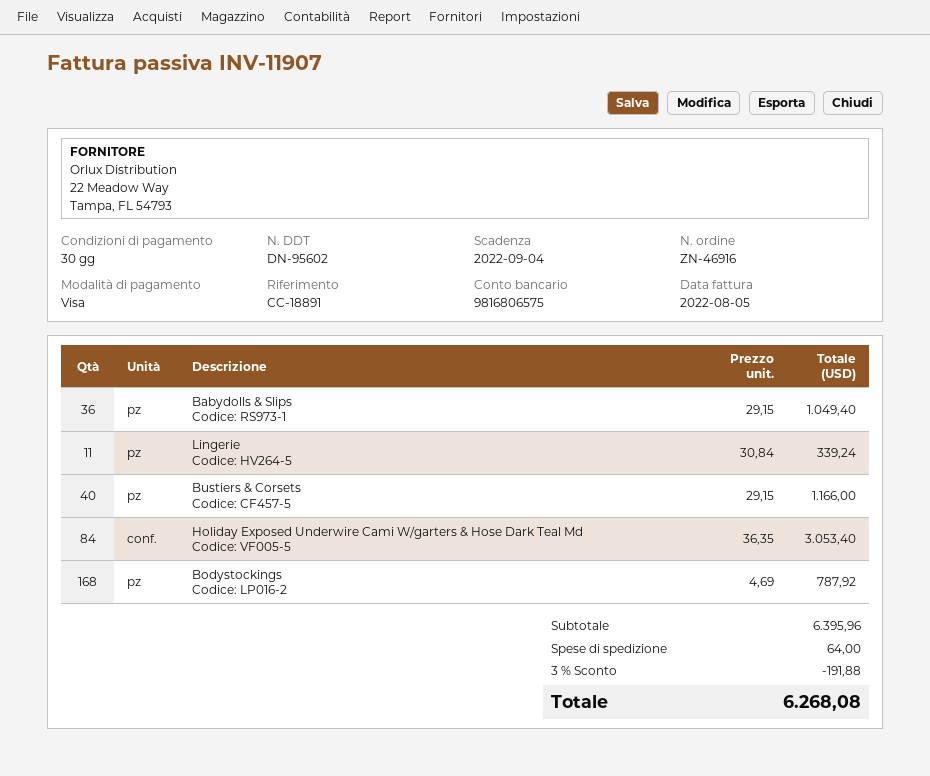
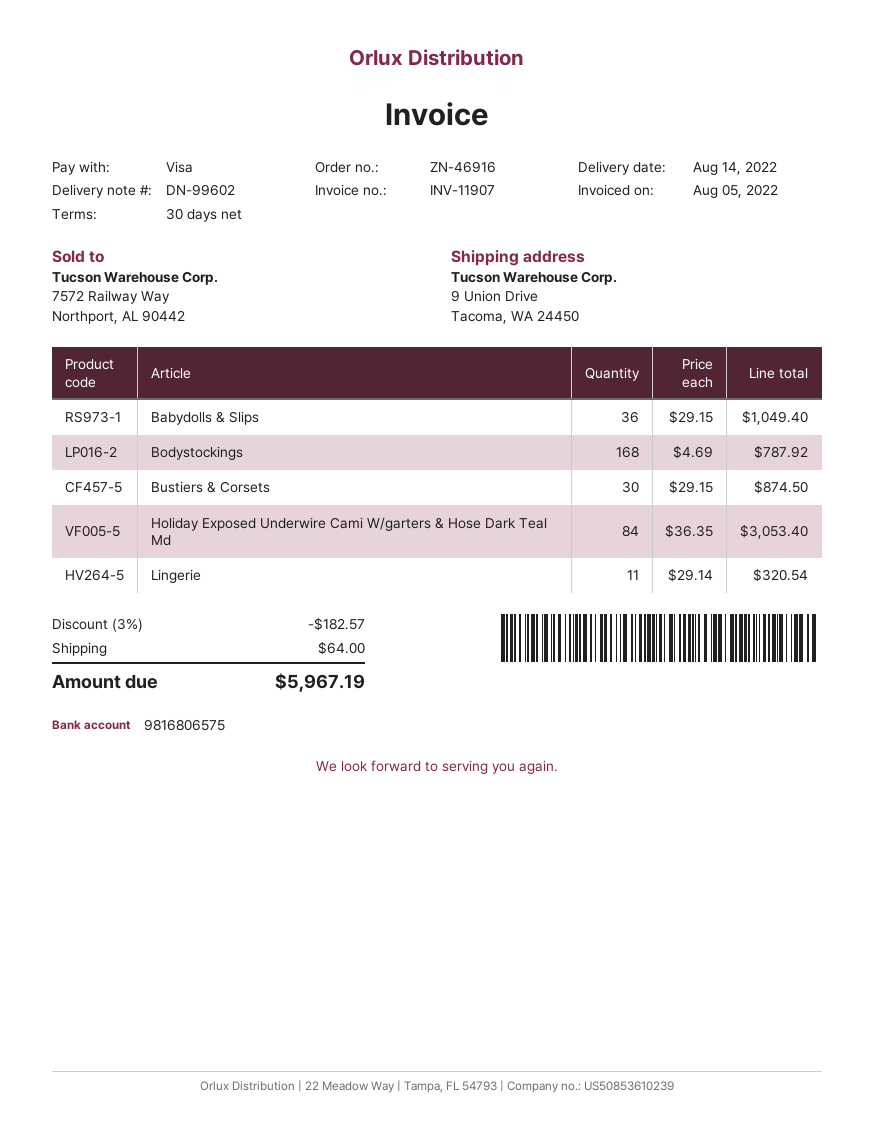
delivery note number: DN-95602 -> DN-99602
Lingerie: 11 x 30.84 = 339.24 -> 11 x 29.14 = 320.54
Bustiers & Corsets: 40 x 29.15 = 1166.00 -> 30 x 29.15 = 874.50
discount: 3% = 191.88 -> 3% = 182.57
total: 6268.08 -> 5967.19

